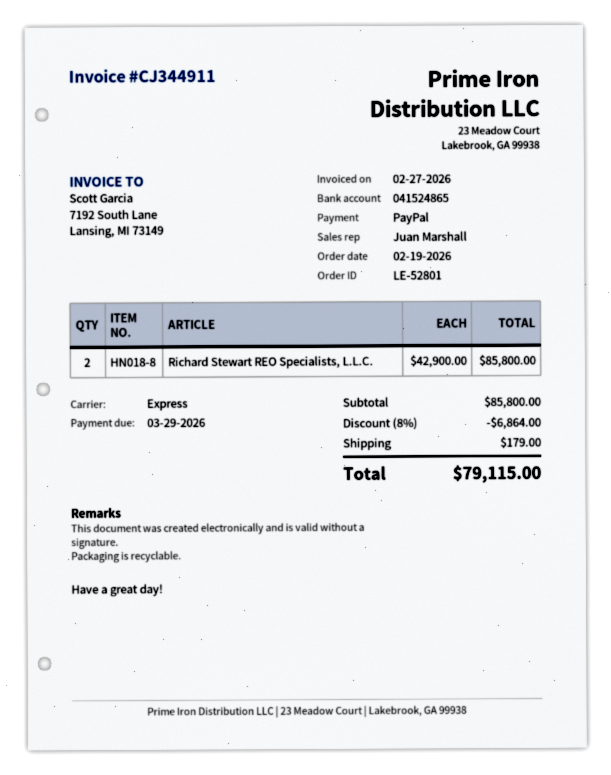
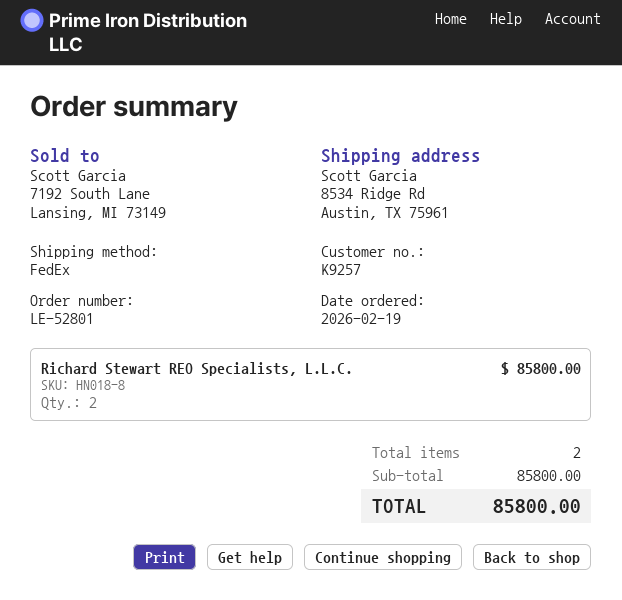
shipping method: express -> FedEx
discount: 8% = 6864.00 -> none
shipping: 179.00 -> none
total: 79115.00 -> 85800.00

